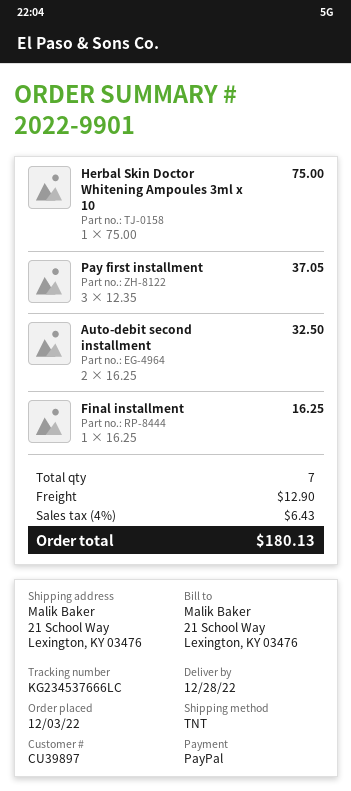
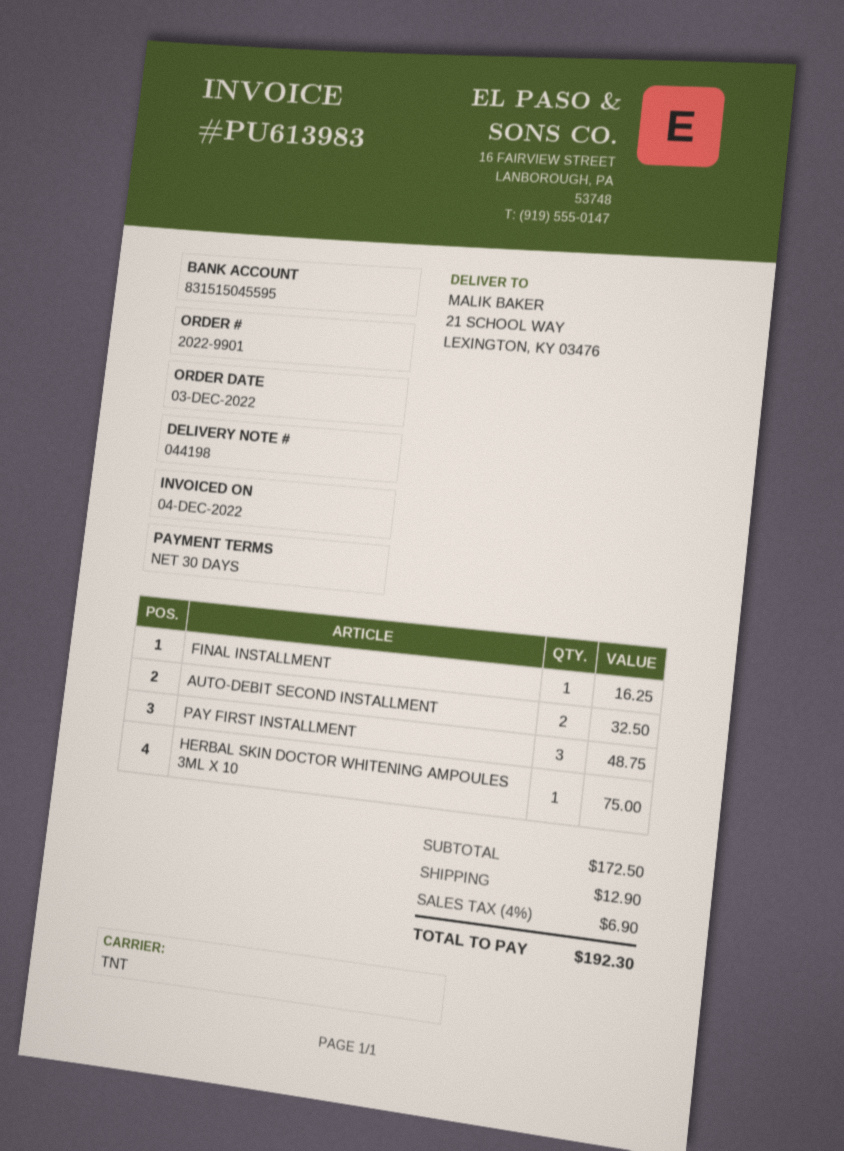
Pay first installment: 3 for 37.05 -> 3 for 48.75
tax: 4% = 6.43 -> 4% = 6.90
total: 180.13 -> 192.30

